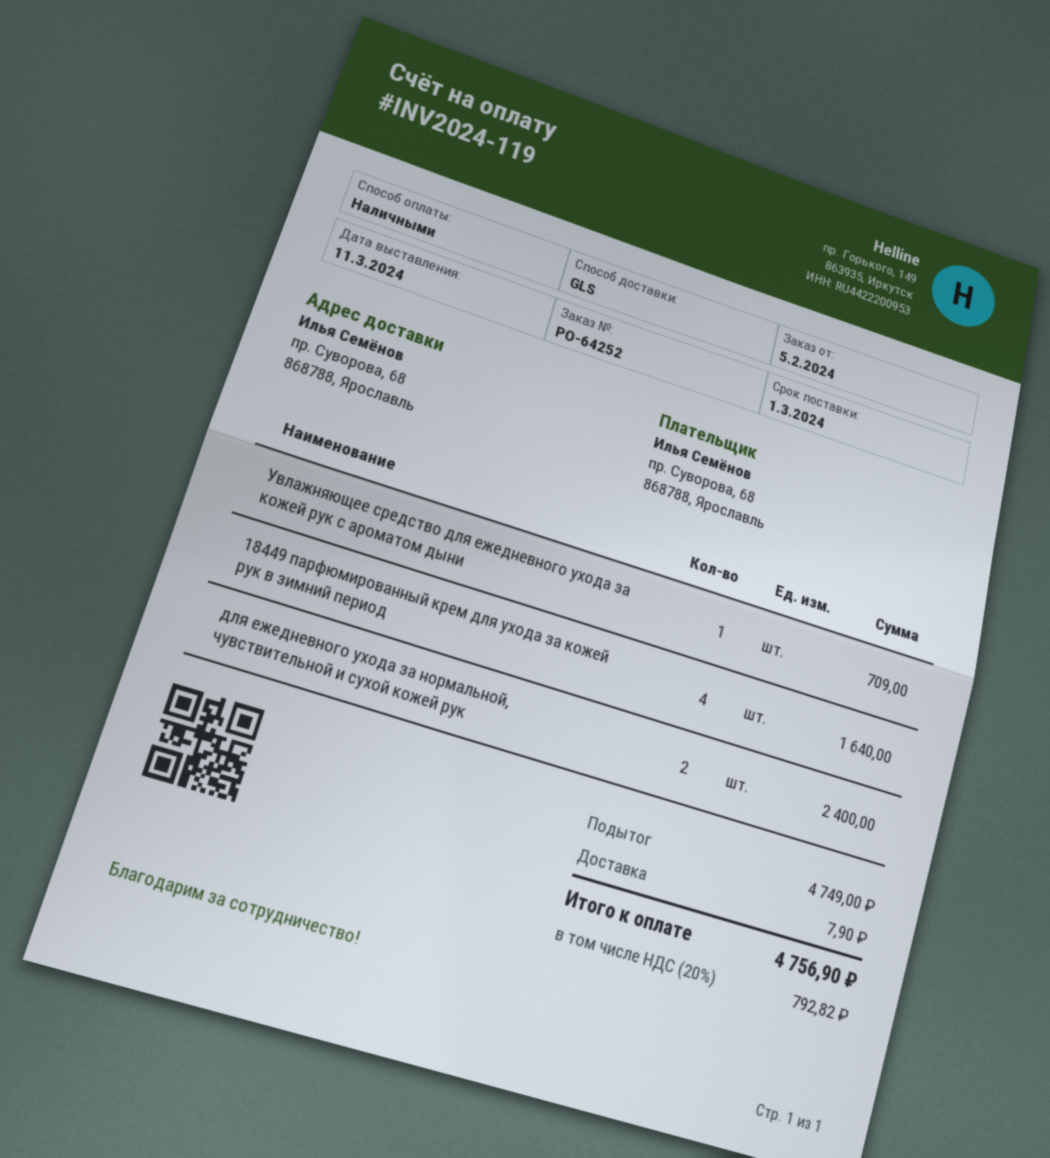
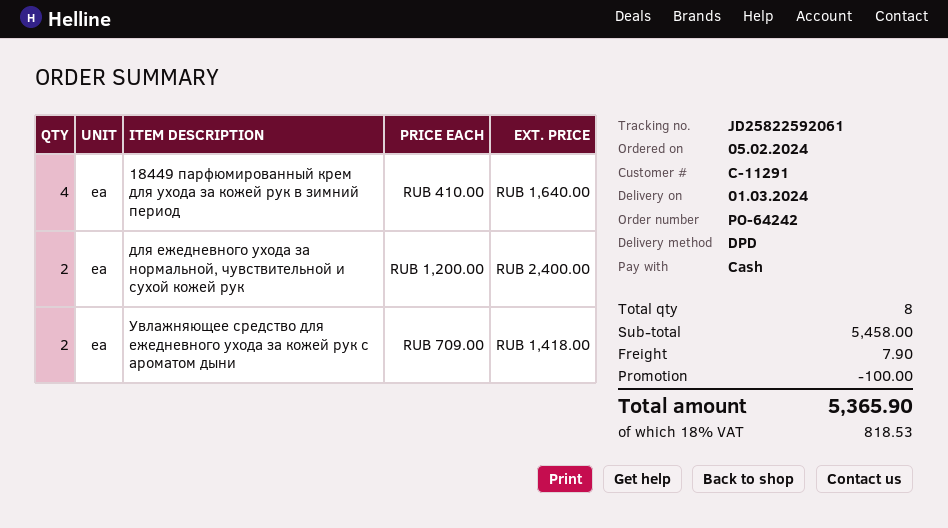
order number: PO-64252 -> PO-64242
shipping method: GLS -> DPD
Увлажняющее средство для ежедневного ухода за кожей рук с ароматом дыни: 1 for 709.00 -> 2 for 1418.00
subtotal: 4749.00 -> 5458.00
discount: none -> 100.00
tax: 20% = 792.82 -> 18% = 818.53
total: 4756.90 -> 5365.90

